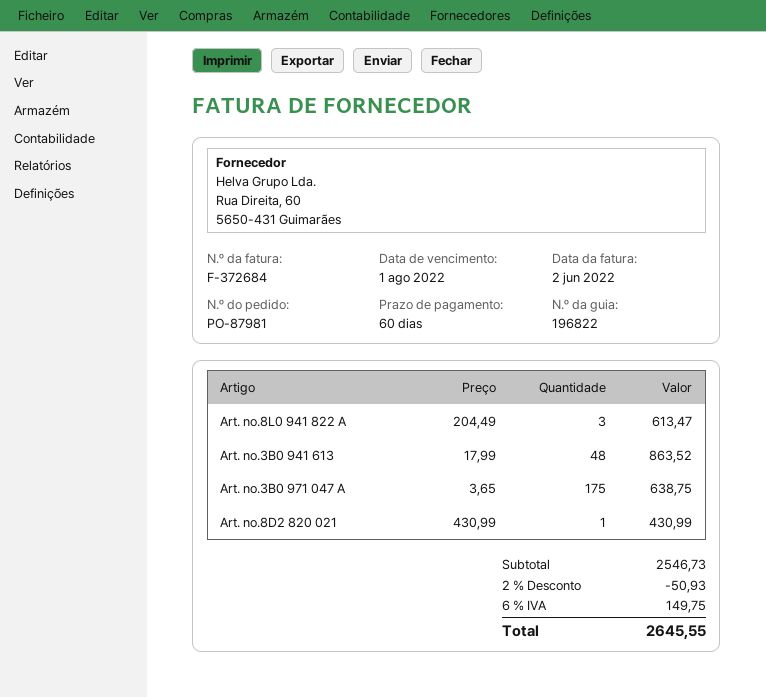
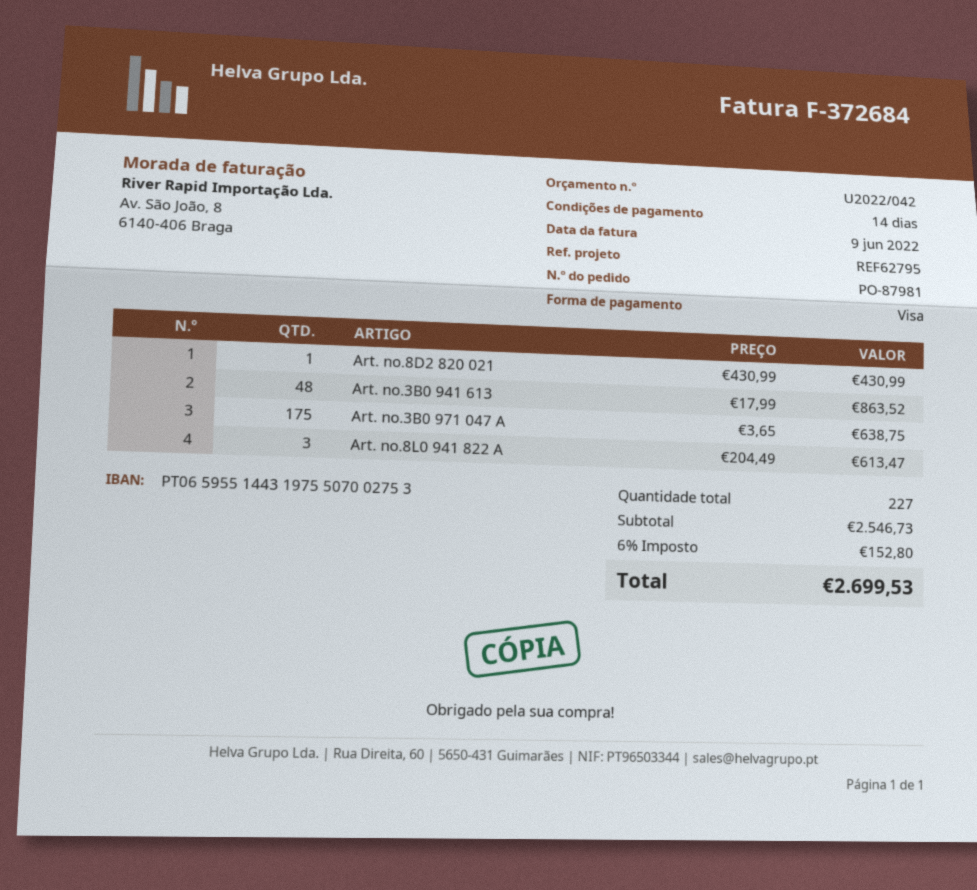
invoice date: 2022-06-02 -> 2022-06-09
payment terms: 60 days -> 14 days
discount: 2% = 50.93 -> none
tax: 6% = 149.75 -> 6% = 152.80
total: 2645.55 -> 2699.53

